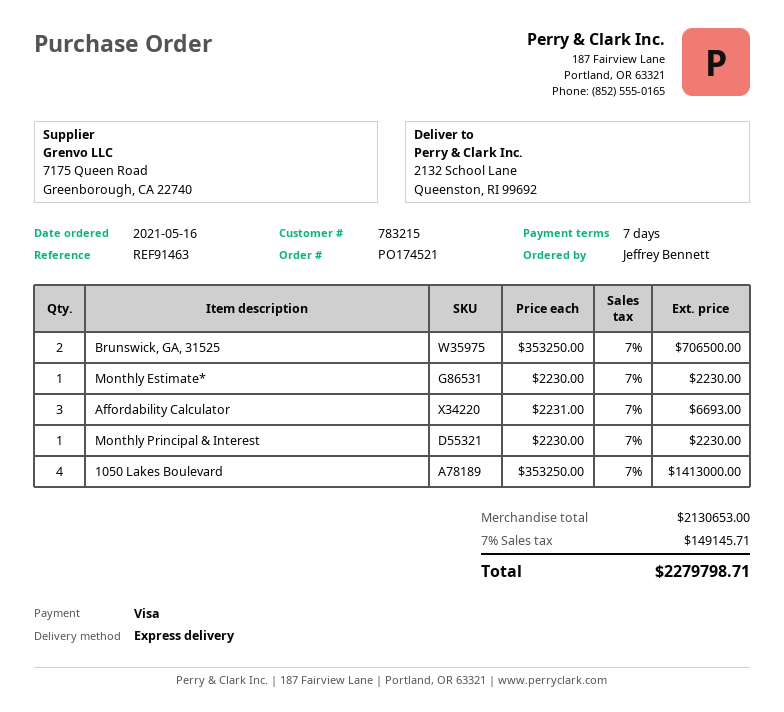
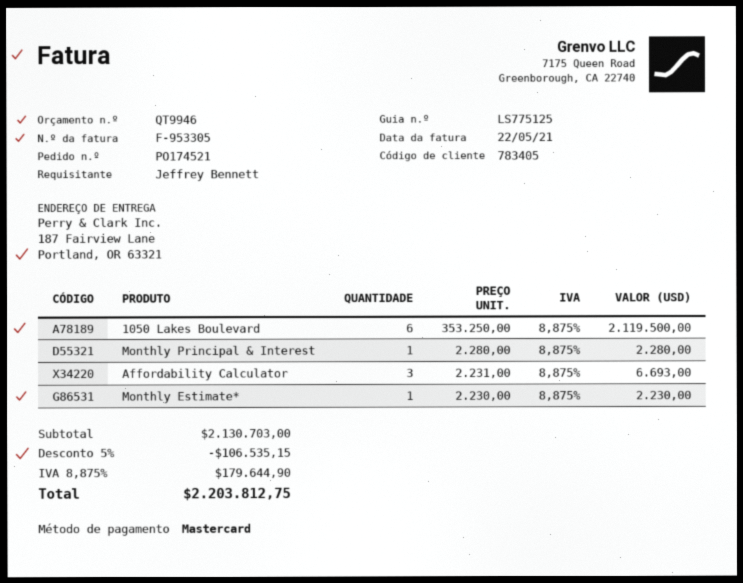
customer number: 783215 -> 783405
payment method: Visa -> Mastercard
ship to: 2132 School Lane, Queenston, RI 99692 -> 187 Fairview Lane, Portland, OR 63321
Brunswick, GA, 31525: 2 x 353250.00 = 706500.00 -> none
Monthly Principal & Interest: 1 x 2230.00 = 2230.00 -> 1 x 2280.00 = 2280.00
1050 Lakes Boulevard: 4 x 353250.00 = 1413000.00 -> 6 x 353250.00 = 2119500.00
subtotal: 2130653.00 -> 2130703.00
discount: none -> 5% = 106535.15
tax: 7% = 149145.71 -> 8.875% = 179644.90
total: 2279798.71 -> 2203812.75

